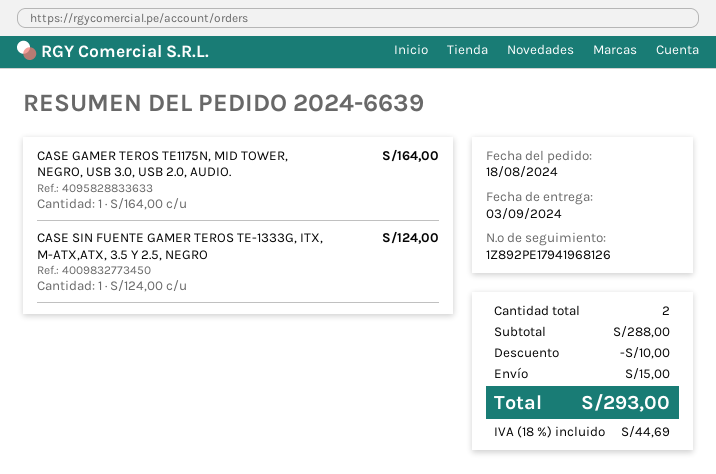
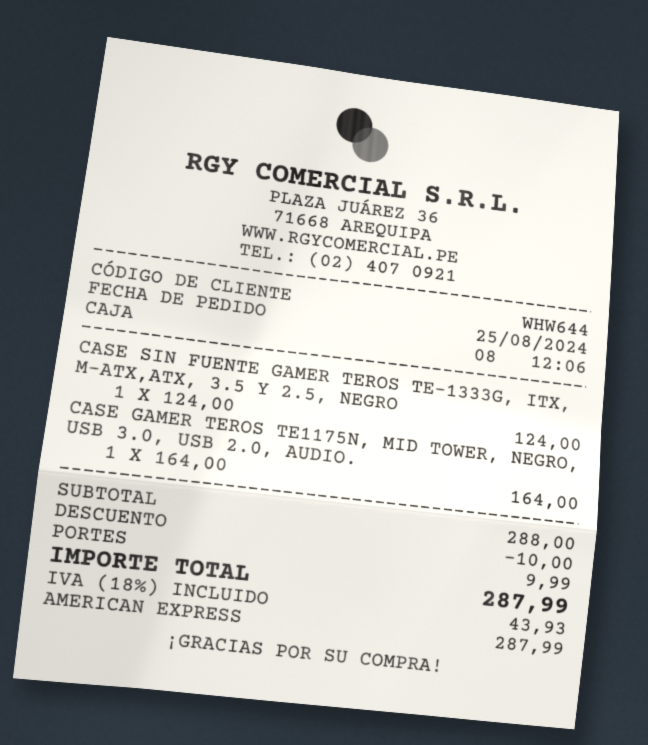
order date: 2024-08-18 -> 2024-08-25
shipping: 15.00 -> 9.99
tax: 18% = 44.69 -> 18% = 43.93
total: 293.00 -> 287.99

